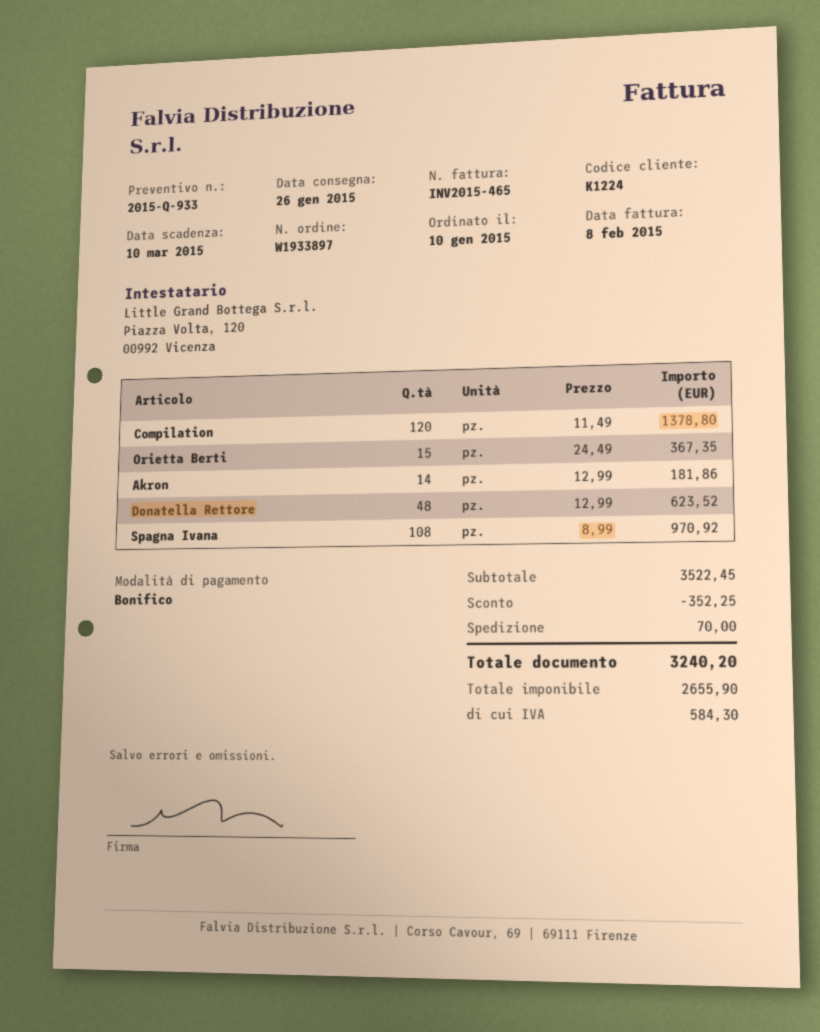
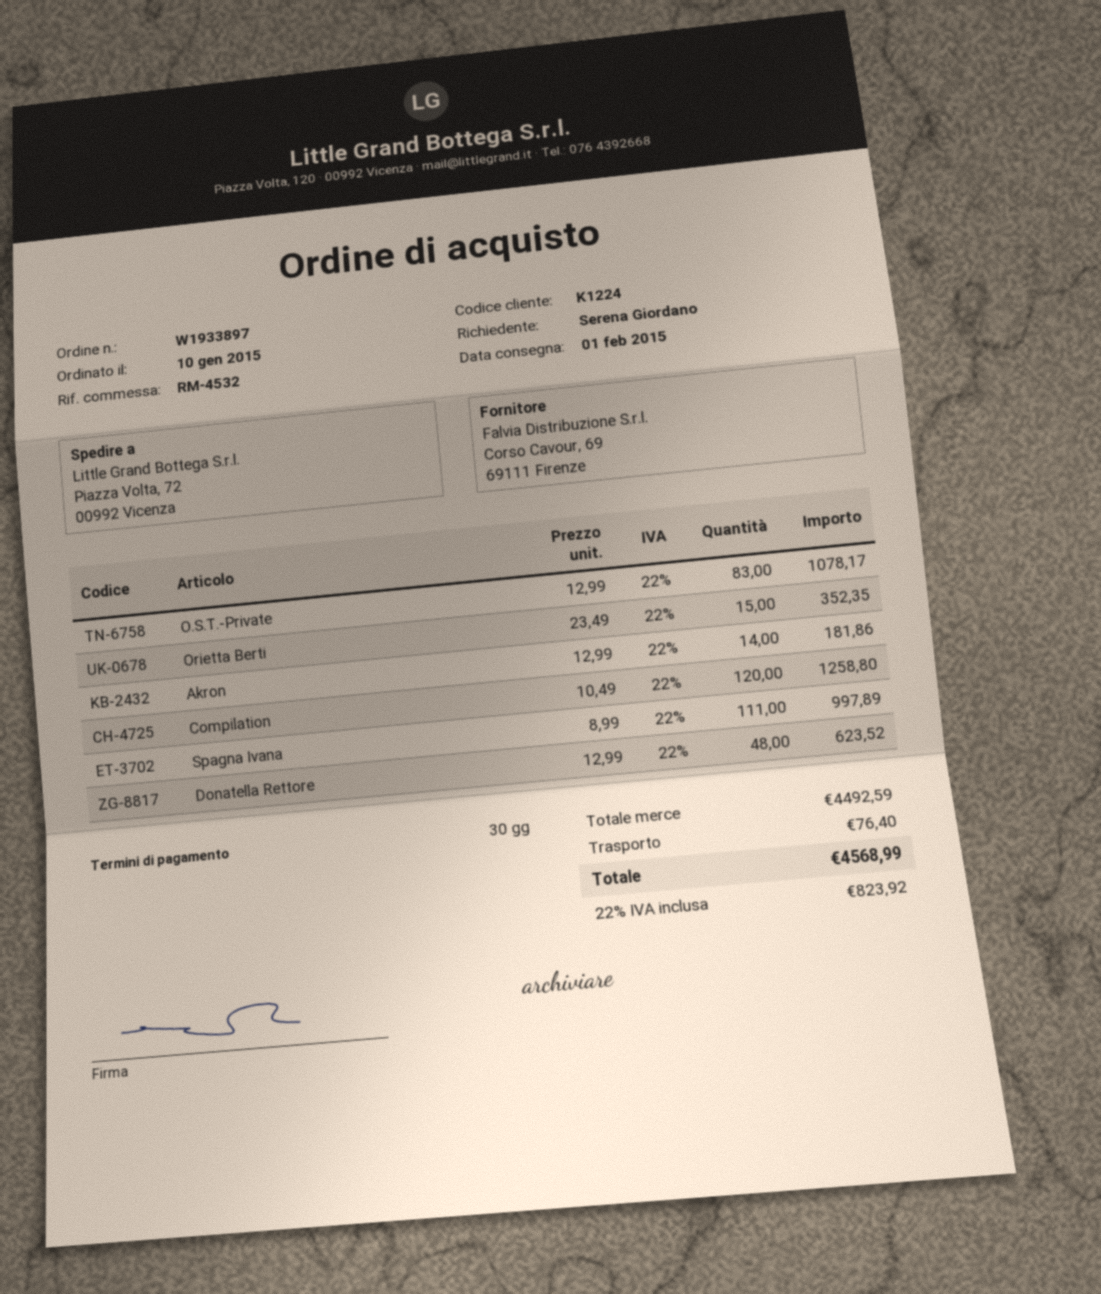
delivery date: 2015-01-26 -> 2015-02-01
Compilation: 120 x 11.49 = 1378.80 -> 120 x 10.49 = 1258.80
Orietta Berti: 15 x 24.49 = 367.35 -> 15 x 23.49 = 352.35
Spagna Ivana: 108 x 8.99 = 970.92 -> 111 x 8.99 = 997.89
O.S.T.-Private: none -> 83 x 12.99 = 1078.17
subtotal: 3522.45 -> 4492.59
discount: 352.25 -> none
shipping: 70.00 -> 76.40
tax: 584.30 -> 823.92
total: 3240.20 -> 4568.99

